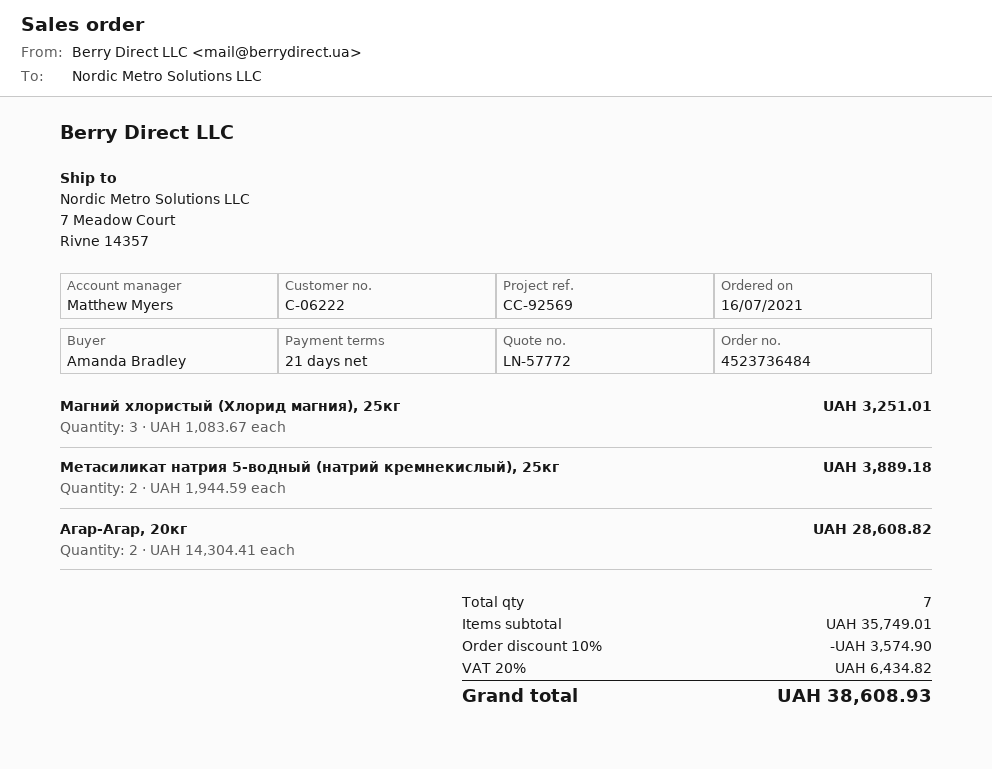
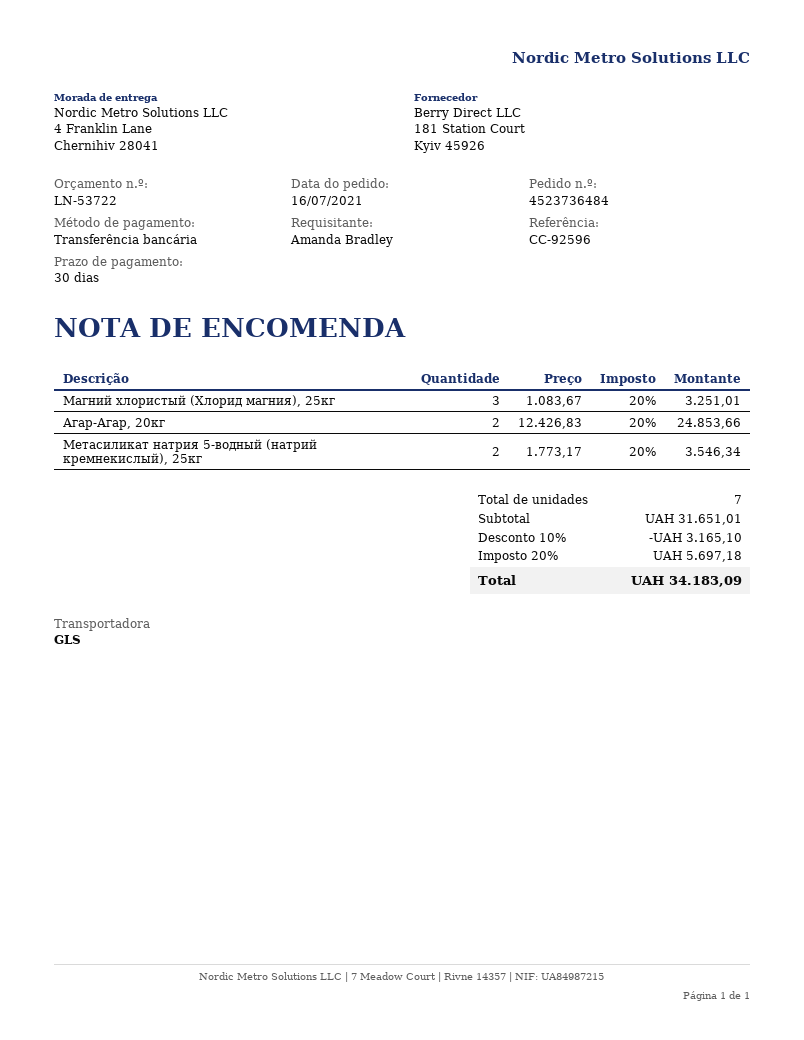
quote number: LN-57772 -> LN-53722
payment terms: 21 days -> 30 days
reference: CC-92569 -> CC-92596
ship to: 7 Meadow Court, Rivne 14357 -> 4 Franklin Lane, Chernihiv 28041
Метасиликат натрия 5-водный (натрий кремнекислый), 25кг: 2 x 1944.59 = 3889.18 -> 2 x 1773.17 = 3546.34
Агар-Агар, 20кг: 2 x 14304.41 = 28608.82 -> 2 x 12426.83 = 24853.66
subtotal: 35749.01 -> 31651.01
discount: 10% = 3574.90 -> 10% = 3165.10
tax: 20% = 6434.82 -> 20% = 5697.18
total: 38608.93 -> 34183.09

